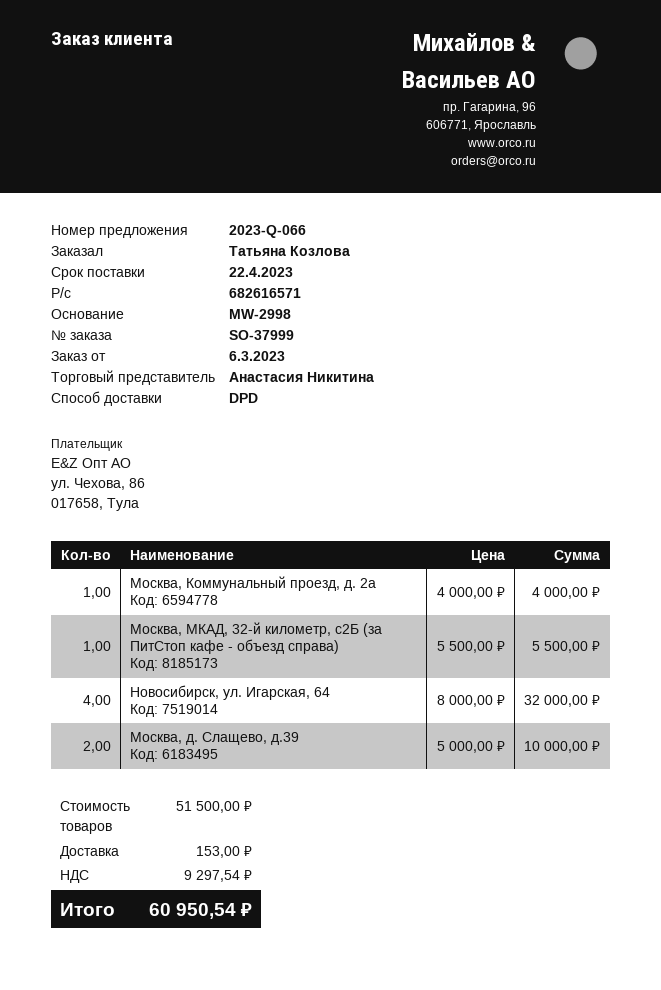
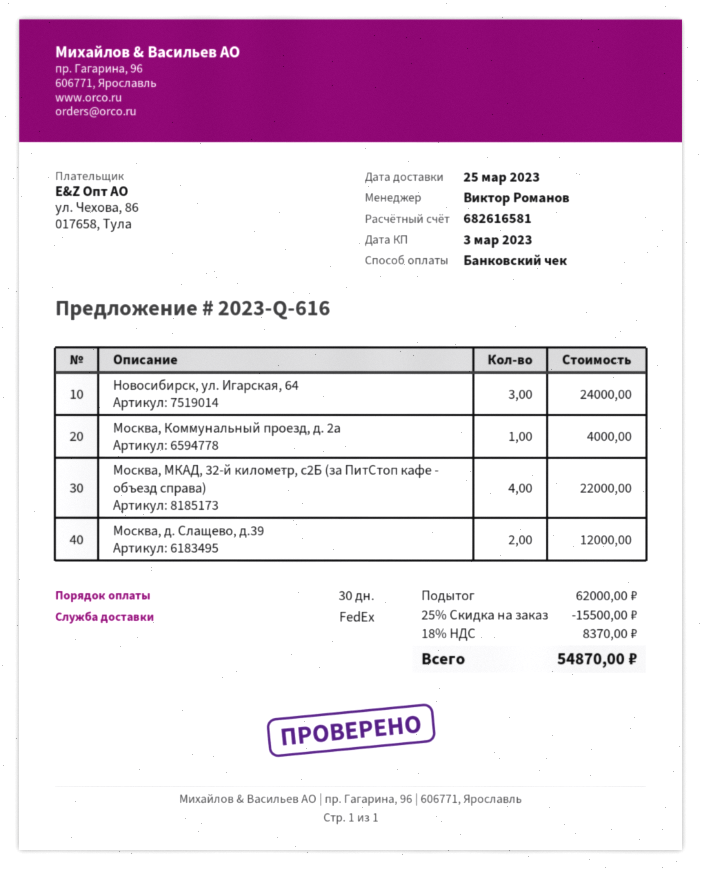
quote number: 2023-Q-066 -> 2023-Q-616
delivery date: 2023-04-22 -> 2023-03-25
sales rep: Анастасия Никитина -> Виктор Романов
bank account: 682616571 -> 682616581
shipping method: DPD -> FedEx
Москва, МКАД, 32-й километр, с2Б (за ПитСтоп кафе - объезд справа): 1 for 5500.00 -> 4 for 22000.00
Новосибирск, ул. Игарская, 64: 4 for 32000.00 -> 3 for 24000.00
Москва, д. Слащево, д.39: 2 for 10000.00 -> 2 for 12000.00
subtotal: 51500.00 -> 62000.00
discount: none -> 25% = 15500.00
shipping: 153.00 -> none
tax: 9297.54 -> 8370.00
total: 60950.54 -> 54870.00

